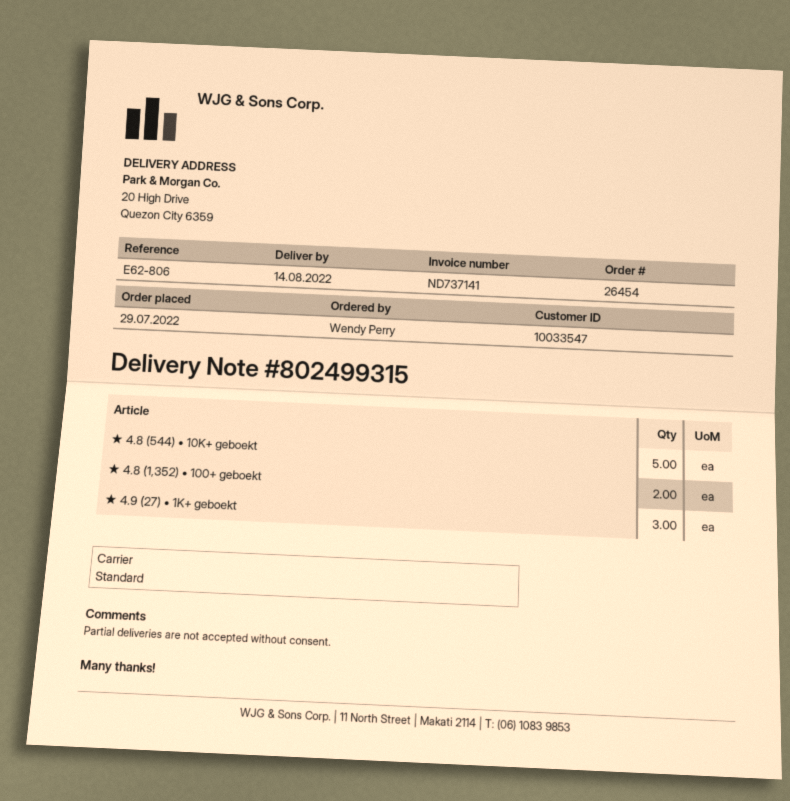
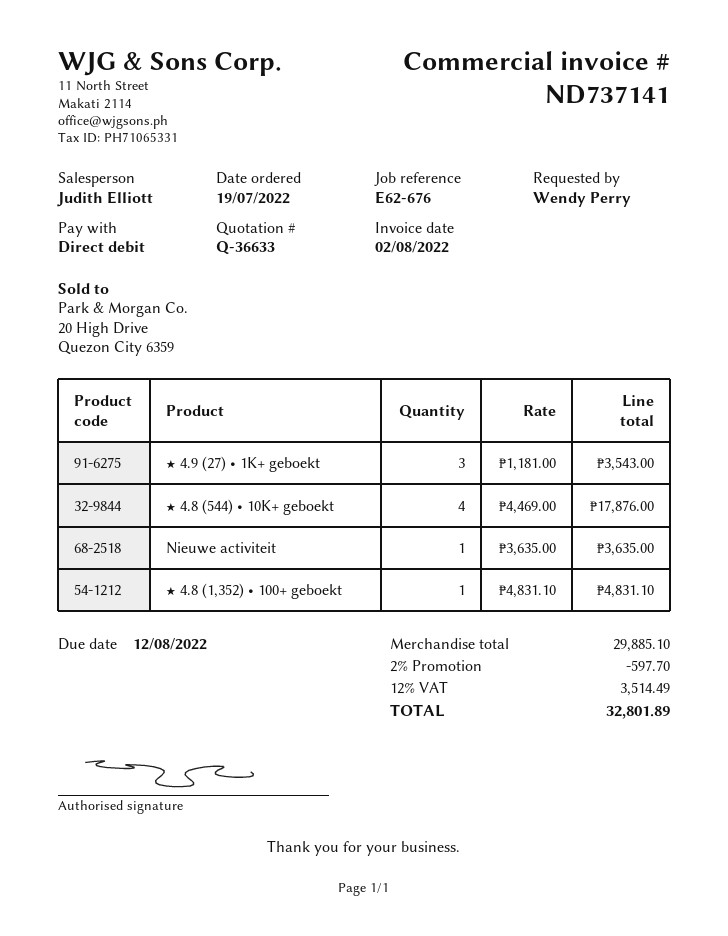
order date: 2022-07-29 -> 2022-07-19
reference: E62-806 -> E62-676
★ 4.8 (544) • 10K+ geboekt: 5 -> 4
★ 4.8 (1,352) • 100+ geboekt: 2 -> 1
Nieuwe activiteit: none -> 1

